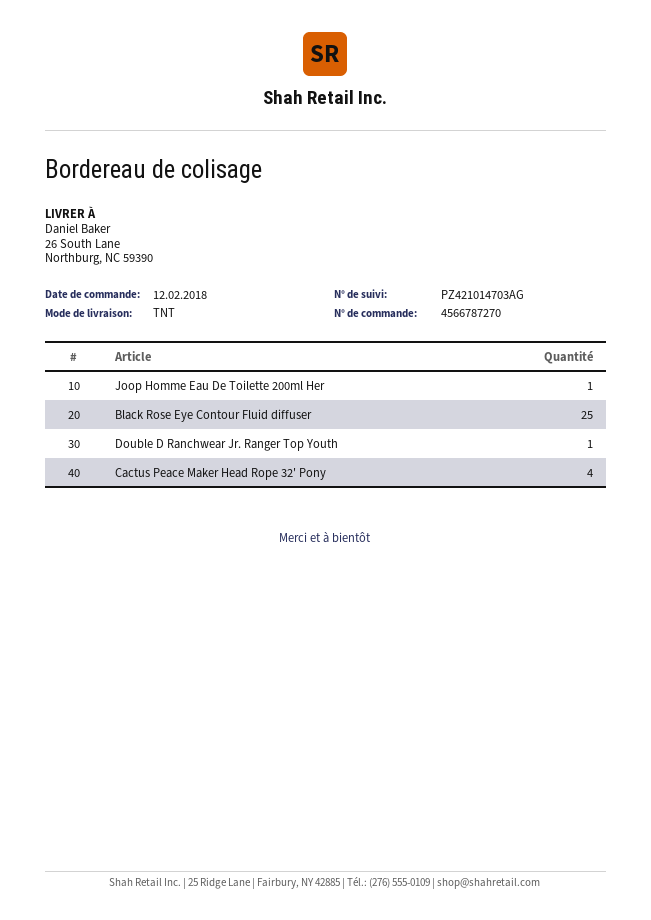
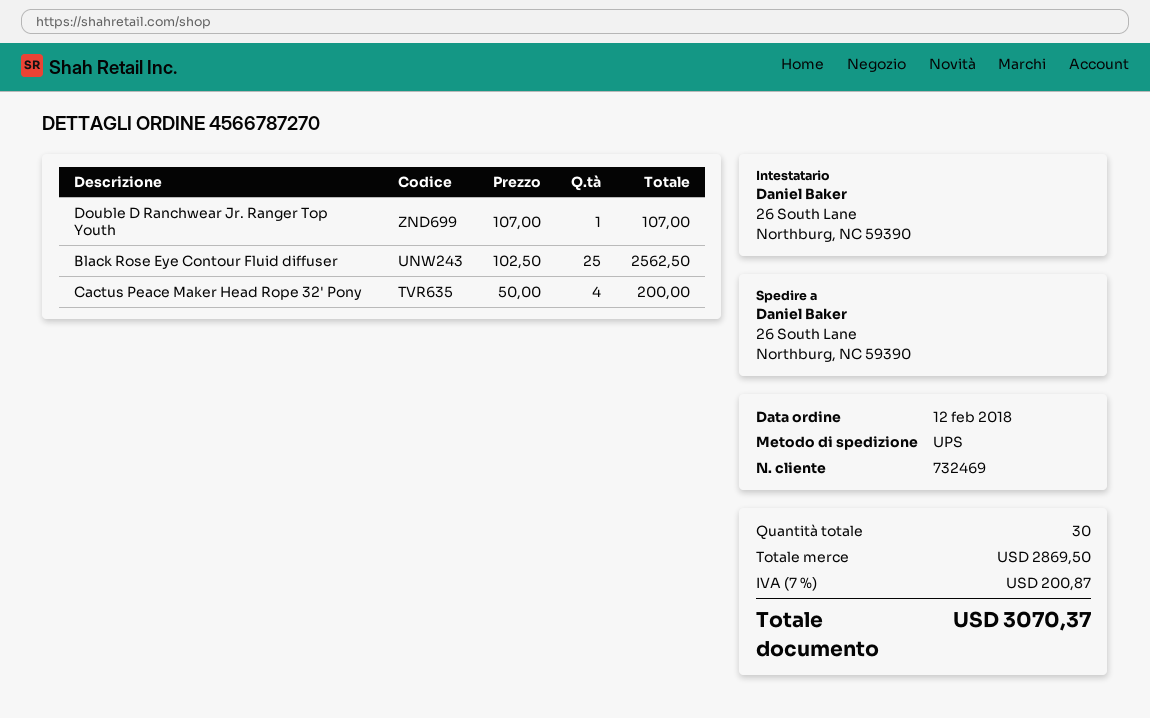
shipping method: TNT -> UPS
Joop Homme Eau De Toilette 200ml Her: 1 -> none

